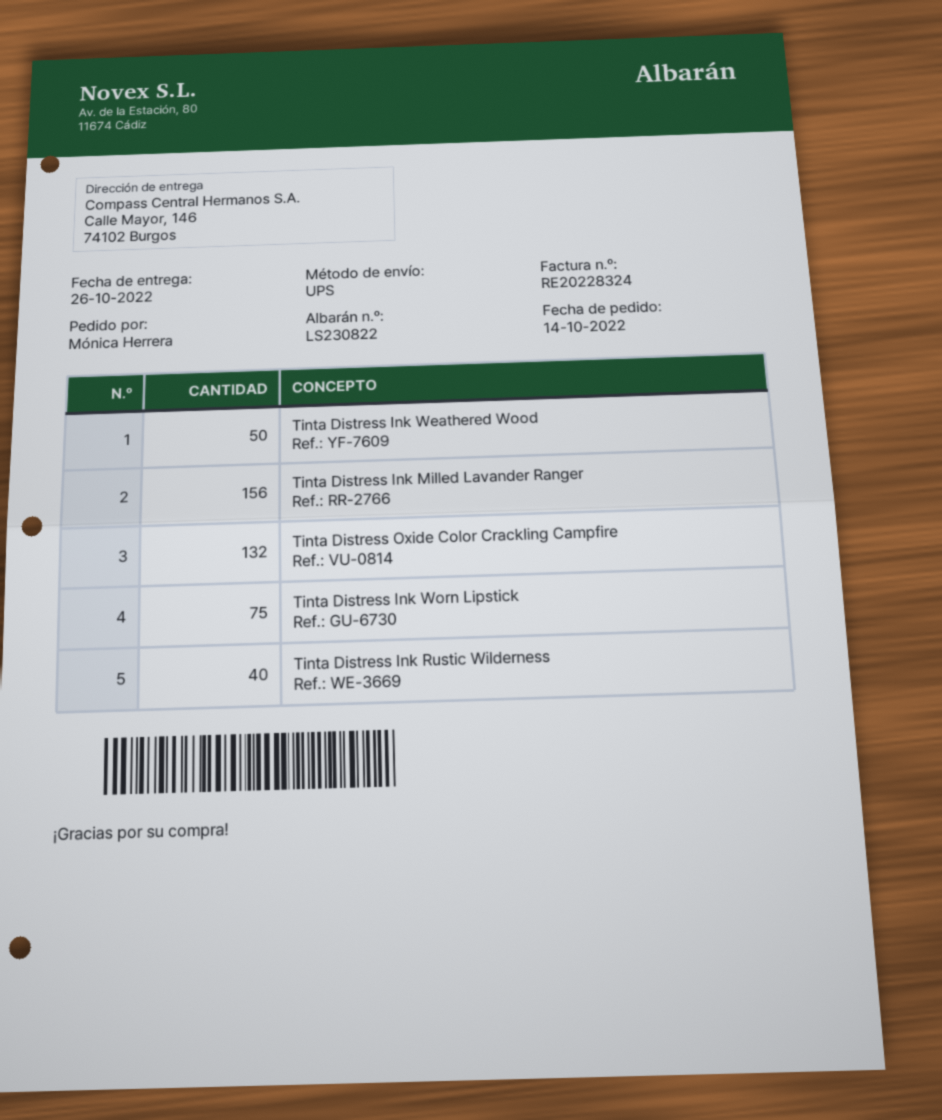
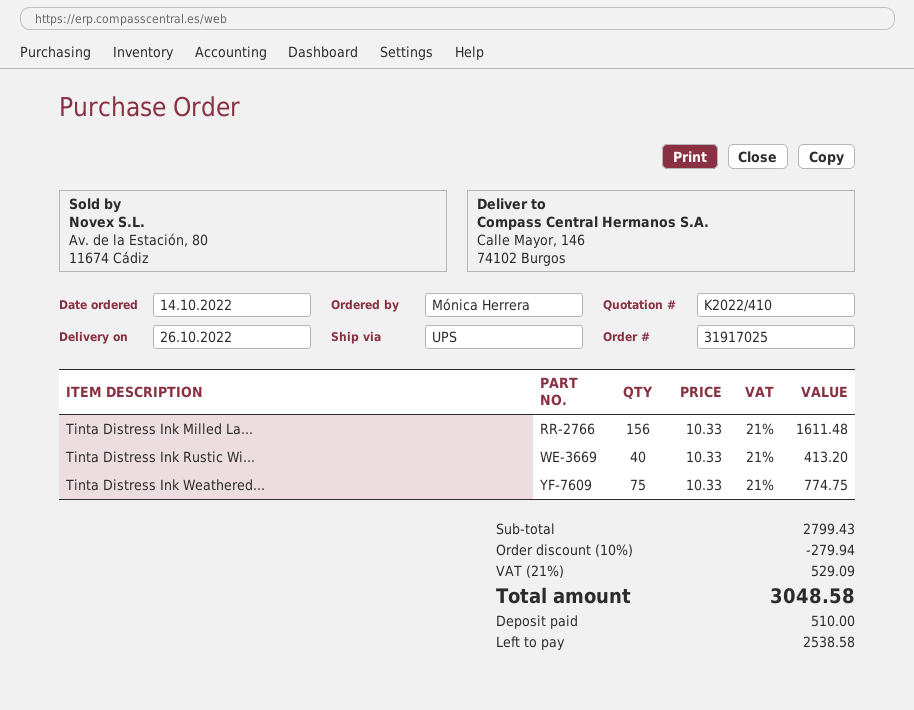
Tinta Distress Ink Weathered Wood: 50 -> 75
Tinta Distress Oxide Color Crackling Campfire: 132 -> none
Tinta Distress Ink Worn Lipstick: 75 -> none

